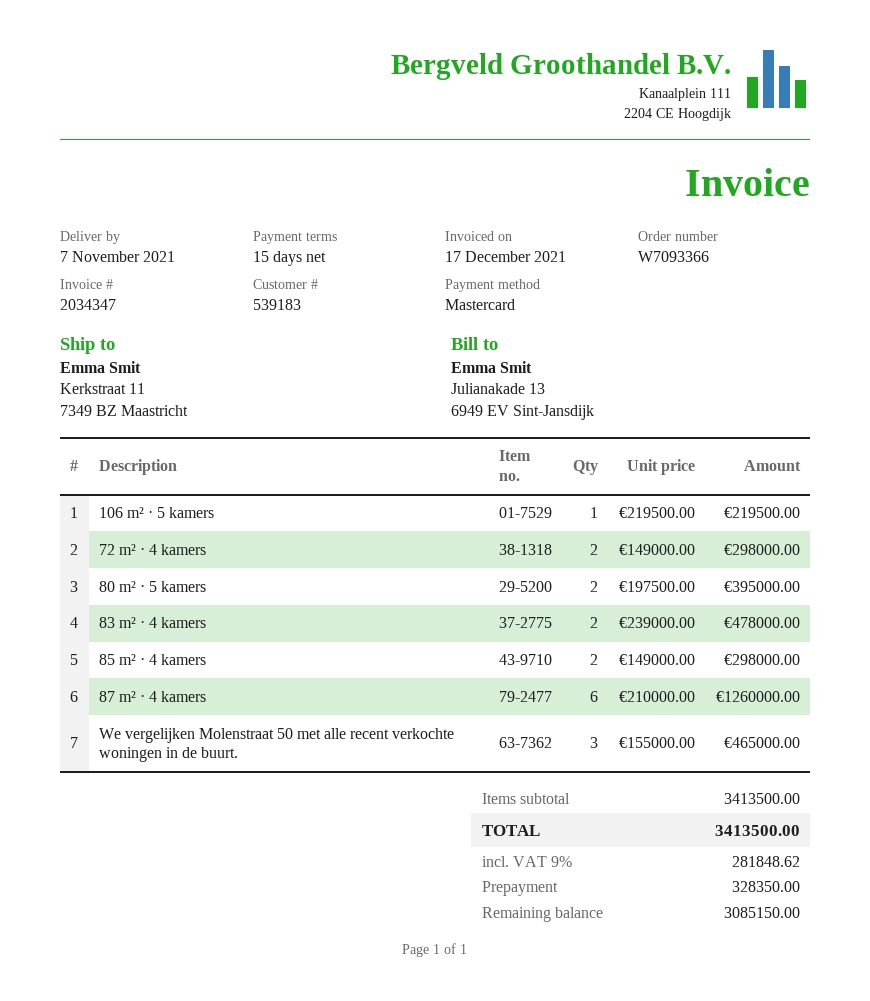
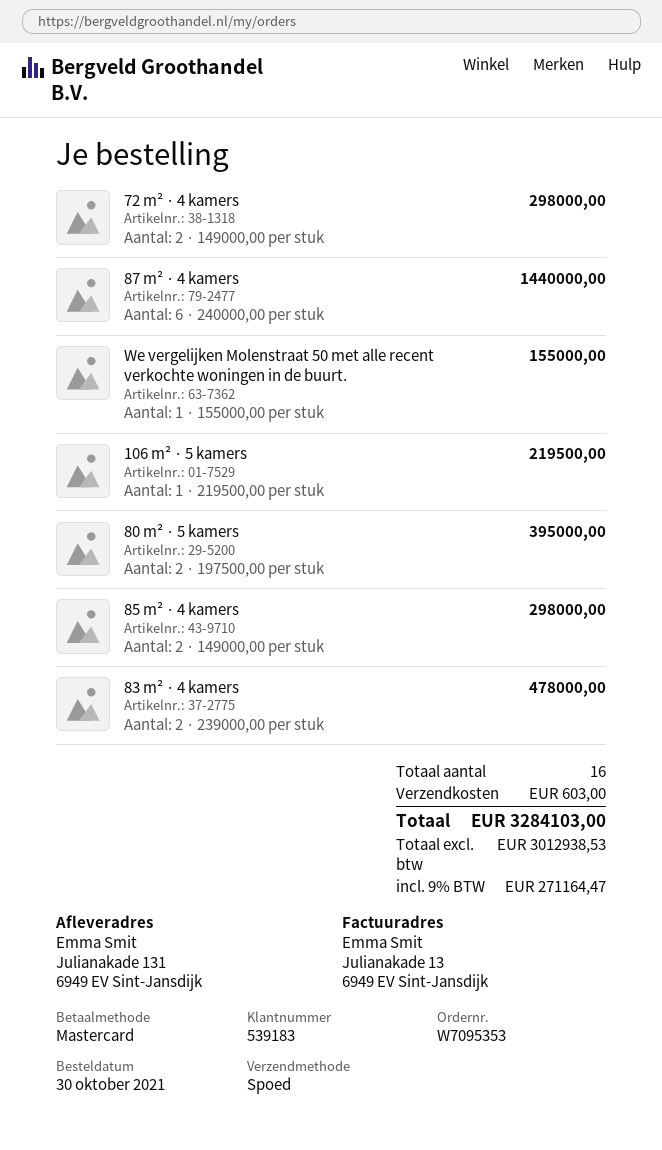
order number: W7093366 -> W7095353
ship to: Kerkstraat 11, 7349 BZ Maastricht -> Julianakade 131, 6949 EV Sint-Jansdijk
87 m² · 4 kamers: 6 x 210000.00 = 1260000.00 -> 6 x 240000.00 = 1440000.00
We vergelijken Molenstraat 50 met alle recent verkochte woningen in de buurt.: 3 x 155000.00 = 465000.00 -> 1 x 155000.00 = 155000.00
shipping: none -> 603.00
tax: 9% = 281848.62 -> 9% = 271164.47
total: 3413500.00 -> 3284103.00

